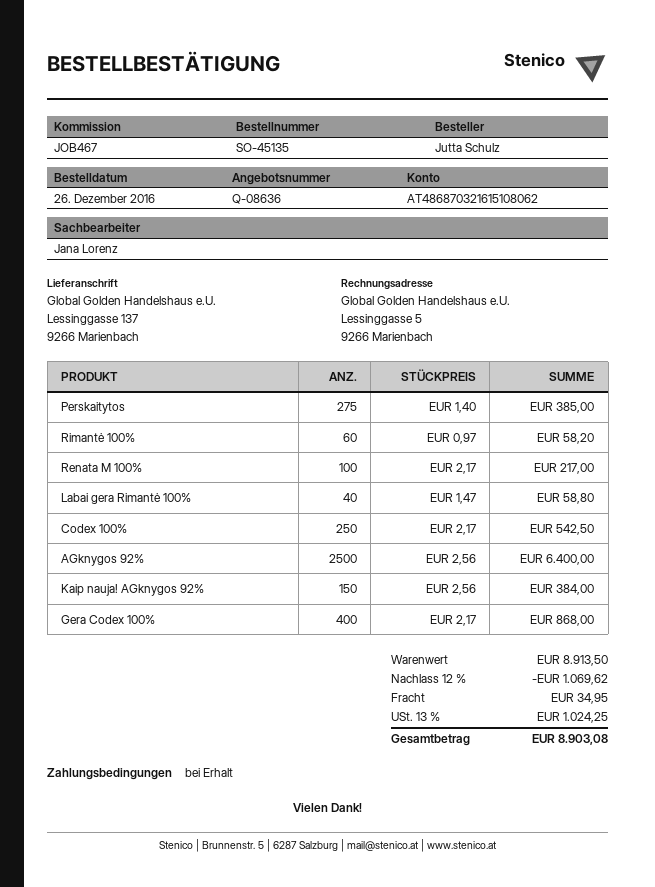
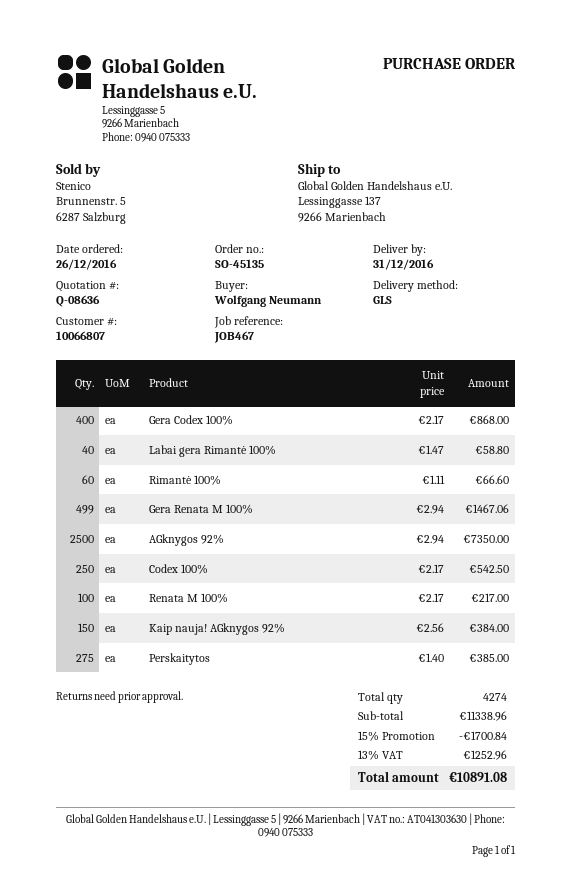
ordered by: Jutta Schulz -> Wolfgang Neumann
Rimantė 100%: 60 x 0.97 = 58.20 -> 60 x 1.11 = 66.60
AGknygos 92%: 2500 x 2.56 = 6400.00 -> 2500 x 2.94 = 7350.00
Gera Renata M 100%: none -> 499 x 2.94 = 1467.06
subtotal: 8913.50 -> 11338.96
discount: 12% = 1069.62 -> 15% = 1700.84
shipping: 34.95 -> none
tax: 13% = 1024.25 -> 13% = 1252.96
total: 8903.08 -> 10891.08

